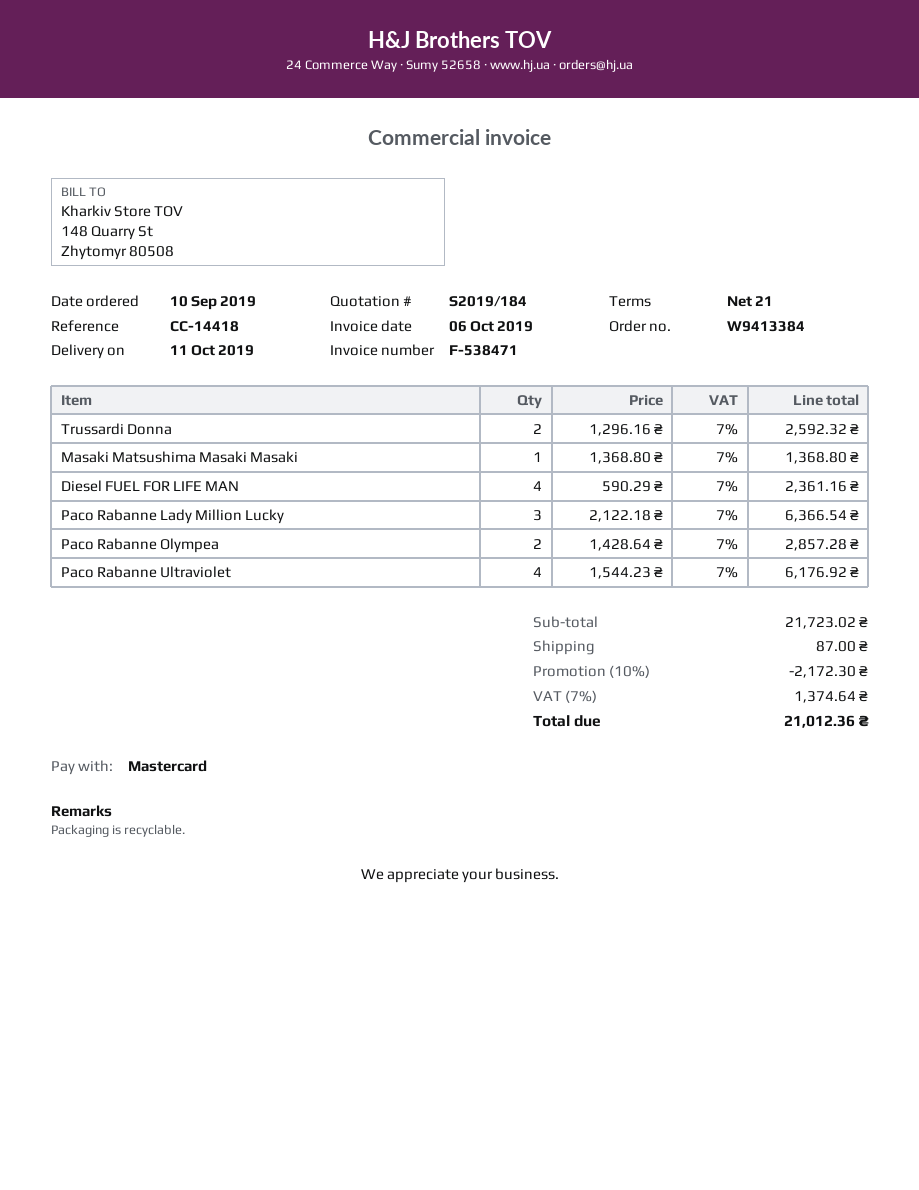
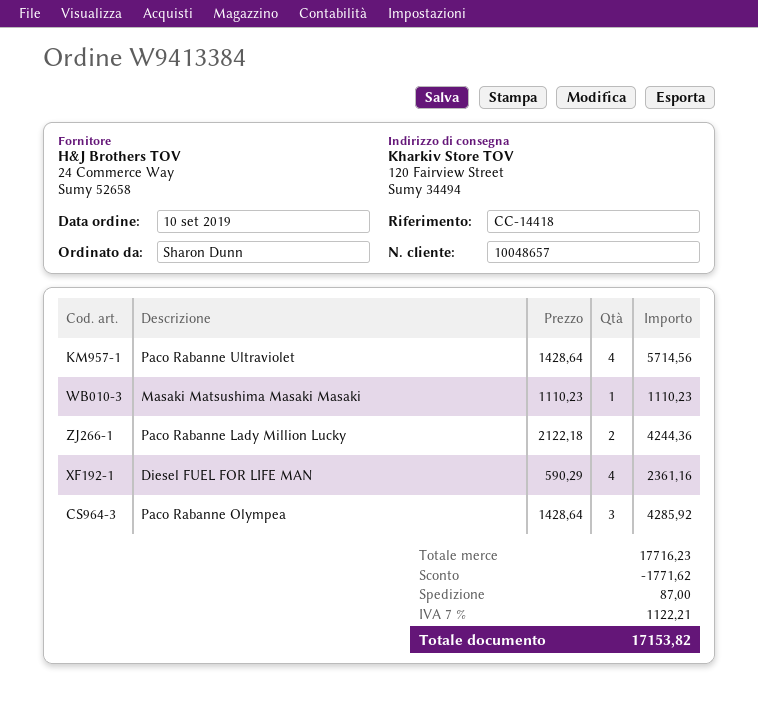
Trussardi Donna: 2 x 1296.16 = 2592.32 -> none
Masaki Matsushima Masaki Masaki: 1 x 1368.80 = 1368.80 -> 1 x 1110.23 = 1110.23
Paco Rabanne Lady Million Lucky: 3 x 2122.18 = 6366.54 -> 2 x 2122.18 = 4244.36
Paco Rabanne Olympea: 2 x 1428.64 = 2857.28 -> 3 x 1428.64 = 4285.92
Paco Rabanne Ultraviolet: 4 x 1544.23 = 6176.92 -> 4 x 1428.64 = 5714.56
subtotal: 21723.02 -> 17716.23
discount: 2172.30 -> 1771.62
tax: 7% = 1374.64 -> 7% = 1122.21
total: 21012.36 -> 17153.82

